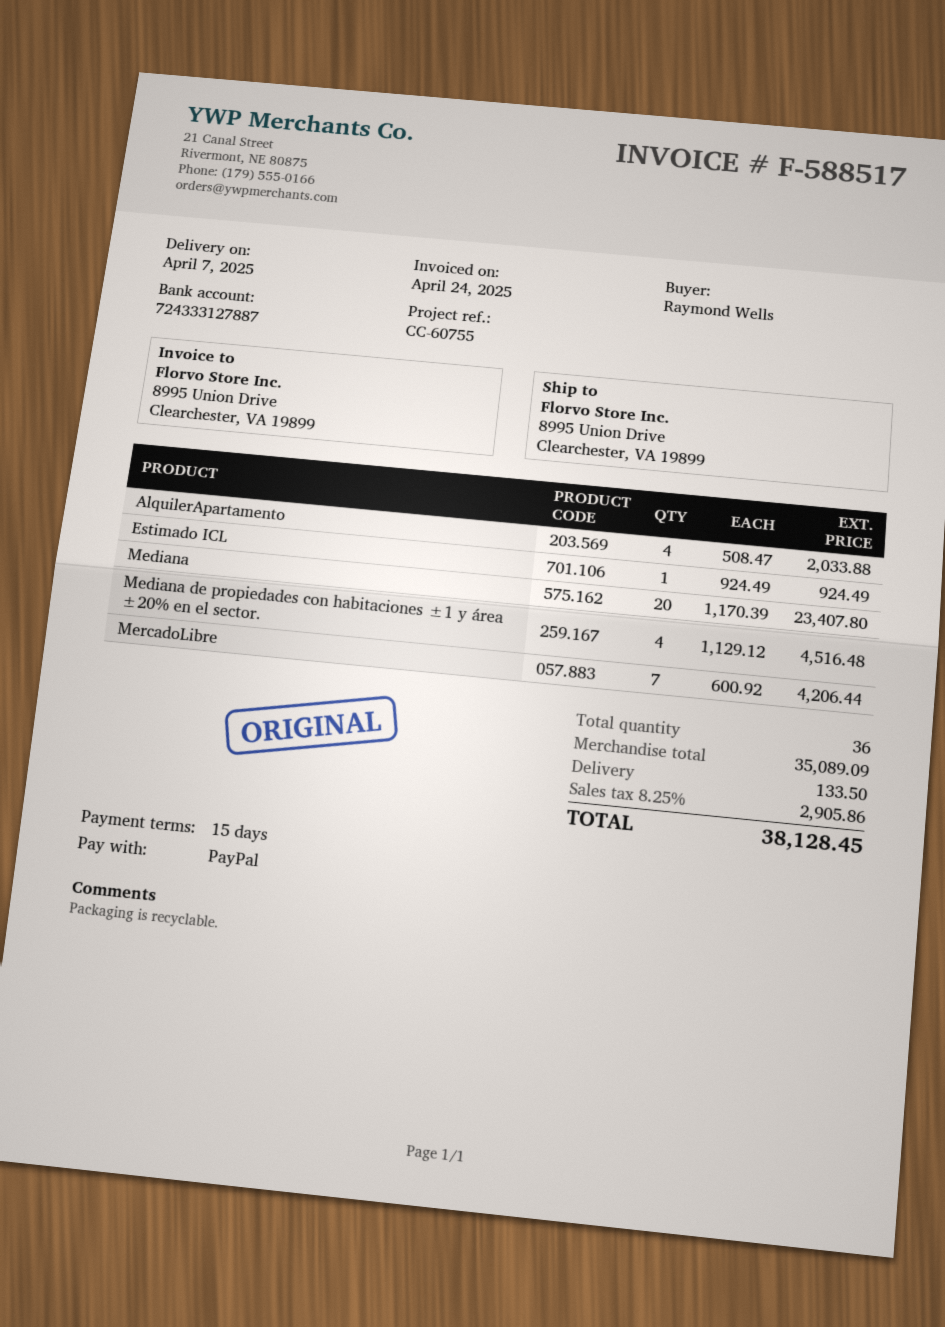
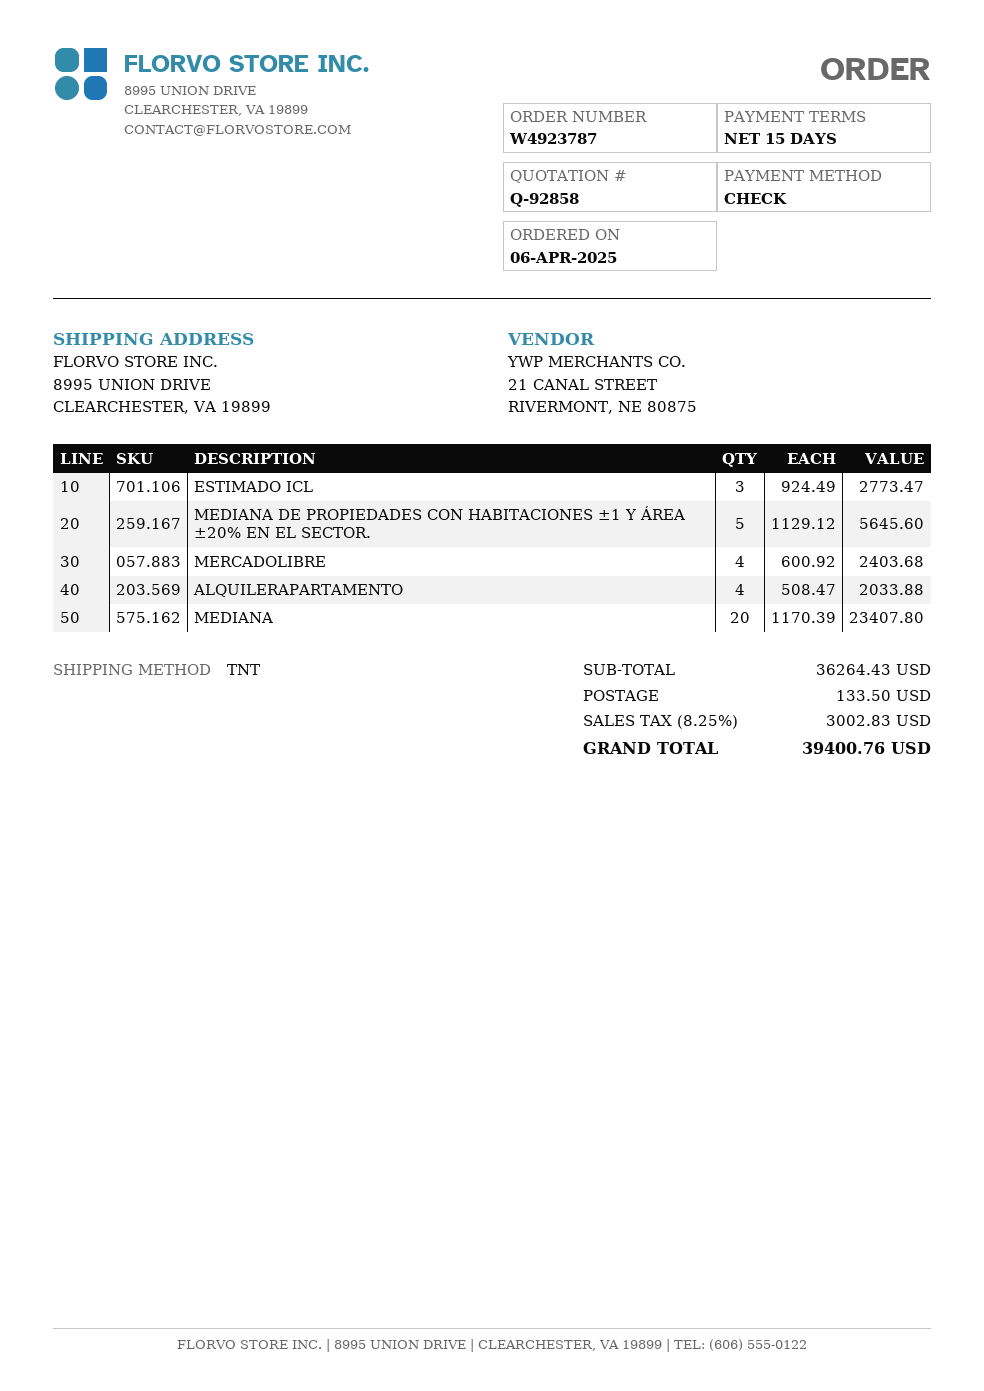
payment method: PayPal -> cheque
Estimado ICL: 1 x 924.49 = 924.49 -> 3 x 924.49 = 2773.47
Mediana de propiedades con habitaciones ±1 y área ±20% en el sector.: 4 x 1129.12 = 4516.48 -> 5 x 1129.12 = 5645.60
MercadoLibre: 7 x 600.92 = 4206.44 -> 4 x 600.92 = 2403.68
subtotal: 35089.09 -> 36264.43
tax: 8.25% = 2905.86 -> 8.25% = 3002.83
total: 38128.45 -> 39400.76

